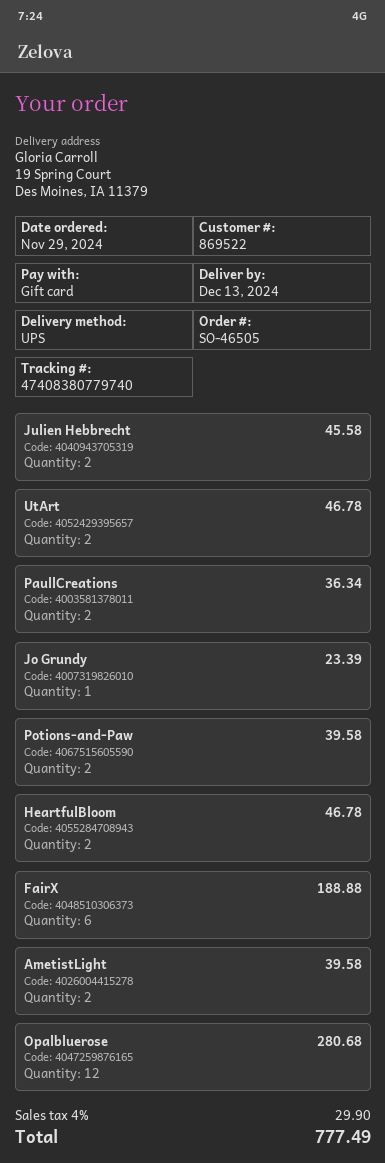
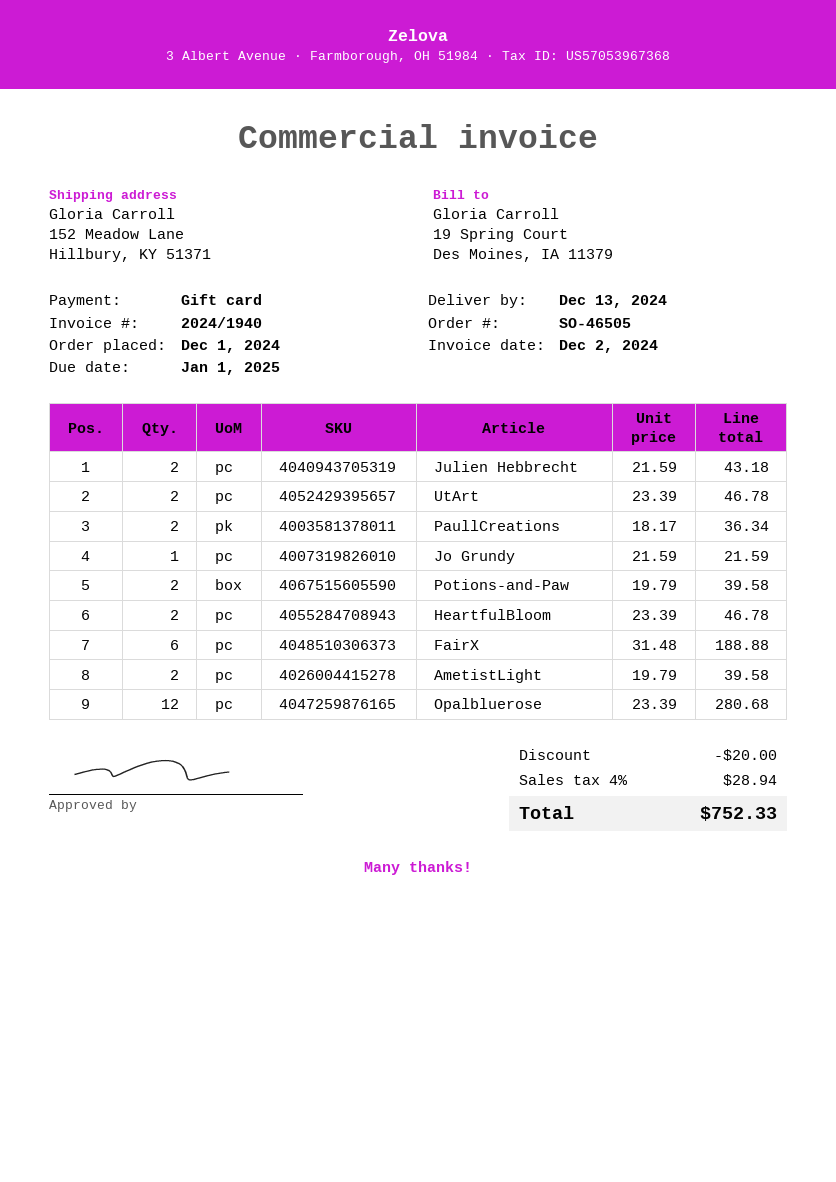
order date: 2024-11-29 -> 2024-12-01
ship to: 19 Spring Court, Des Moines, IA 11379 -> 152 Meadow Lane, Hillbury, KY 51371
Julien Hebbrecht: 2 for 45.58 -> 2 for 43.18
Jo Grundy: 1 for 23.39 -> 1 for 21.59
discount: none -> 20.00
tax: 4% = 29.90 -> 4% = 28.94
total: 777.49 -> 752.33

